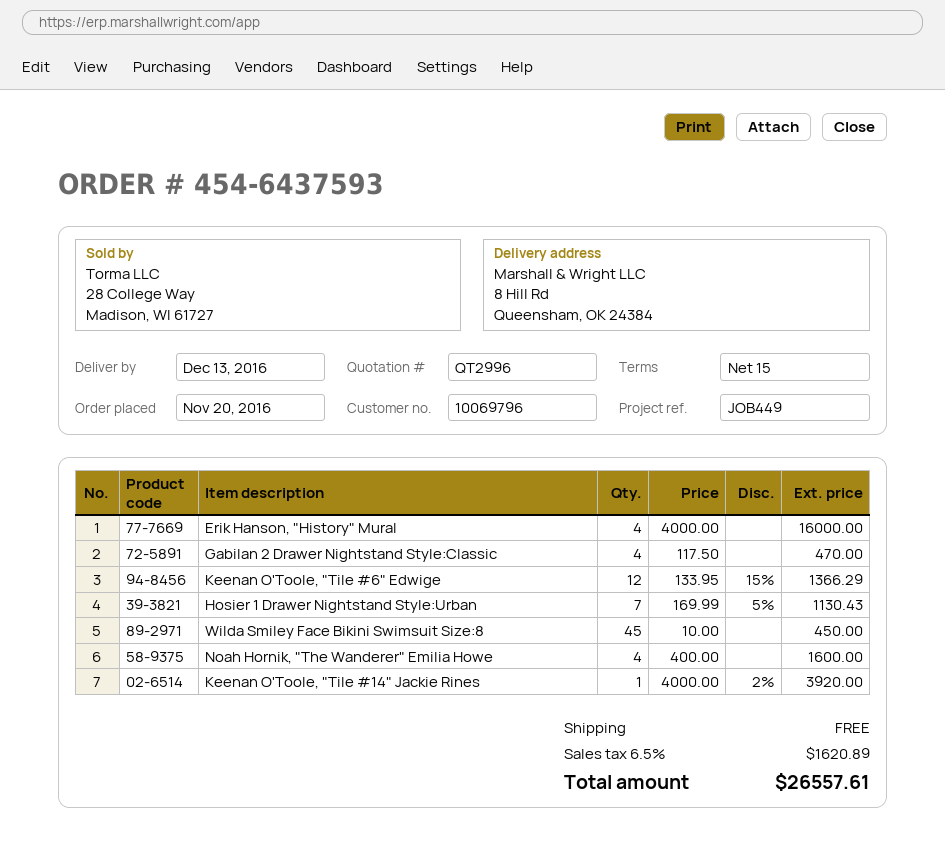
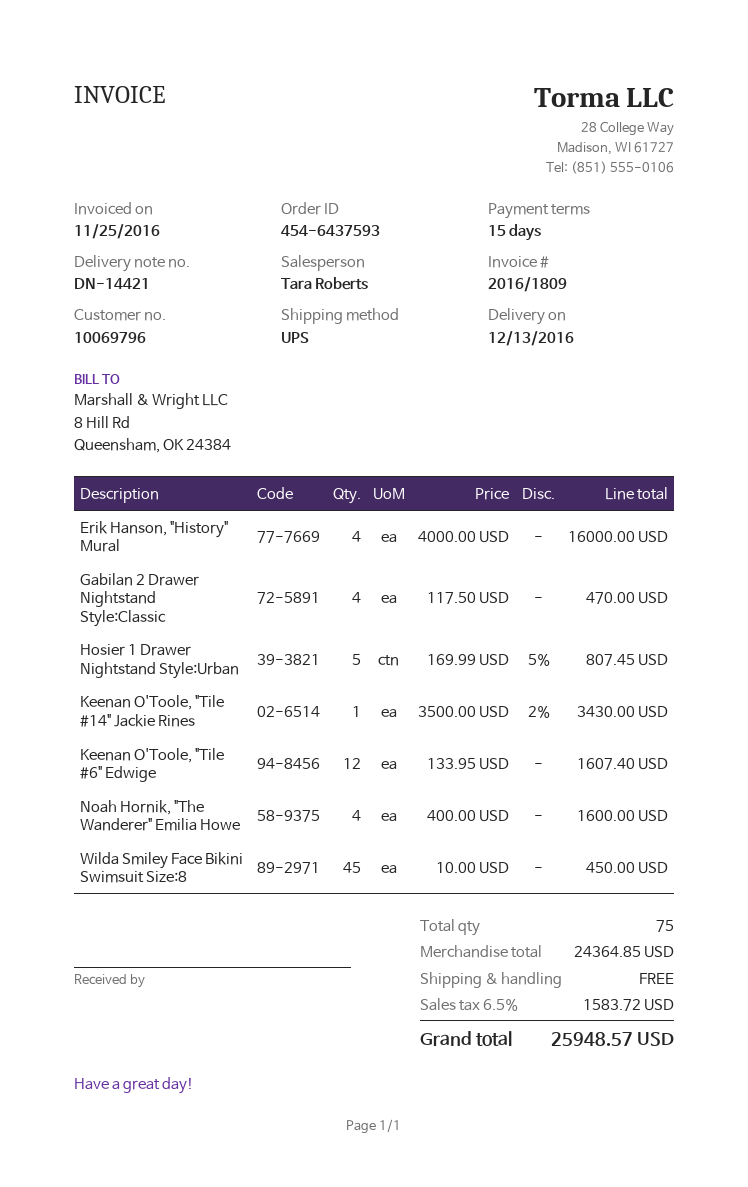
Keenan O'Toole, "Tile #6" Edwige: 12 x 133.95 - 15% = 1366.29 -> 12 x 133.95 = 1607.40
Hosier 1 Drawer Nightstand Style:Urban: 7 x 169.99 - 5% = 1130.43 -> 5 x 169.99 - 5% = 807.45
Keenan O'Toole, "Tile #14" Jackie Rines: 1 x 4000.00 - 2% = 3920.00 -> 1 x 3500.00 - 2% = 3430.00
tax: 6.5% = 1620.89 -> 6.5% = 1583.72
total: 26557.61 -> 25948.57

